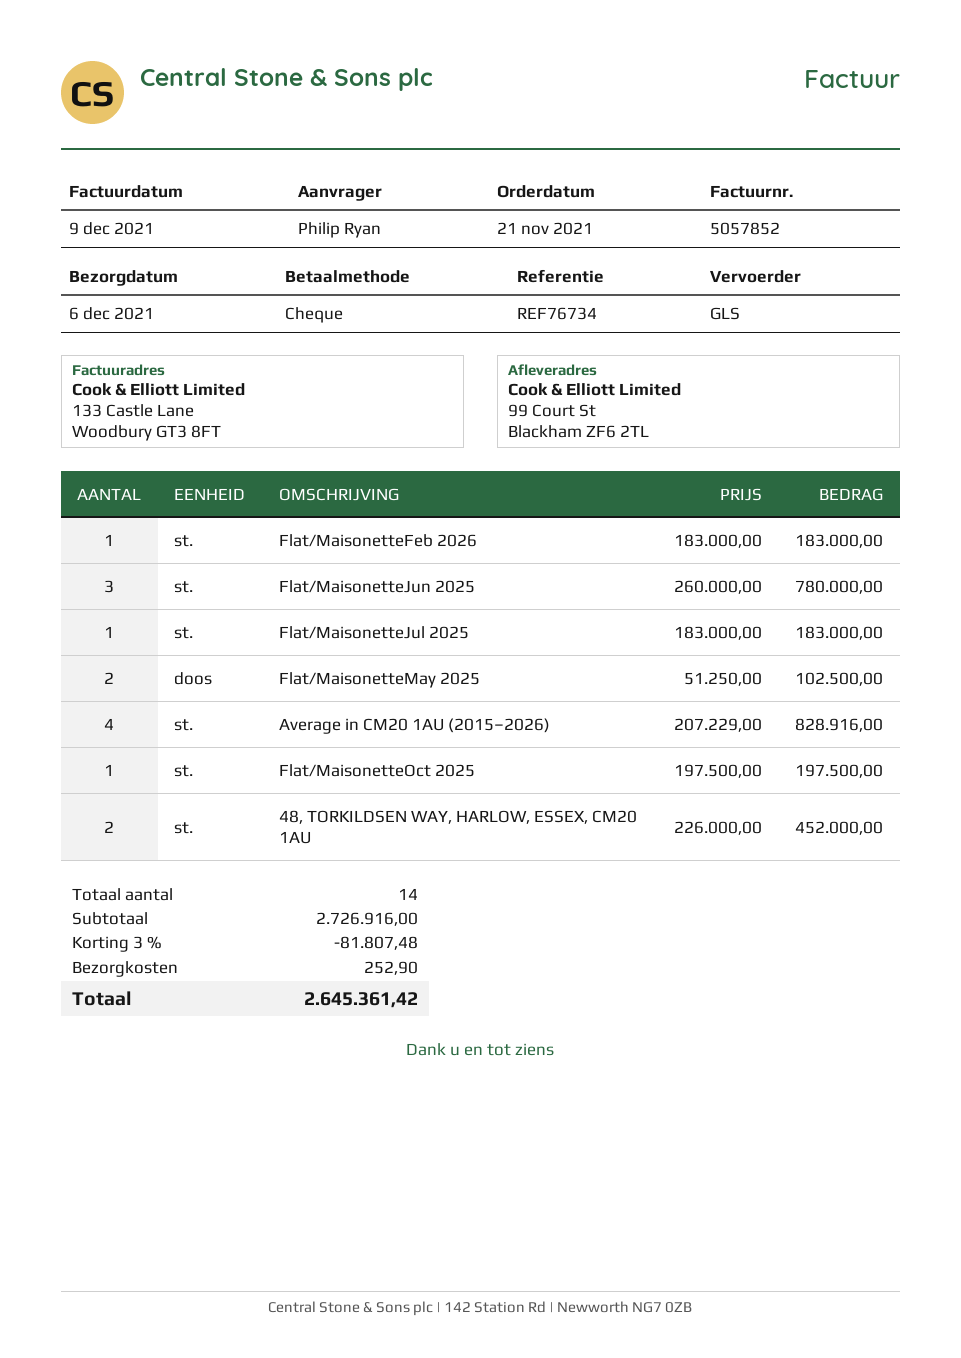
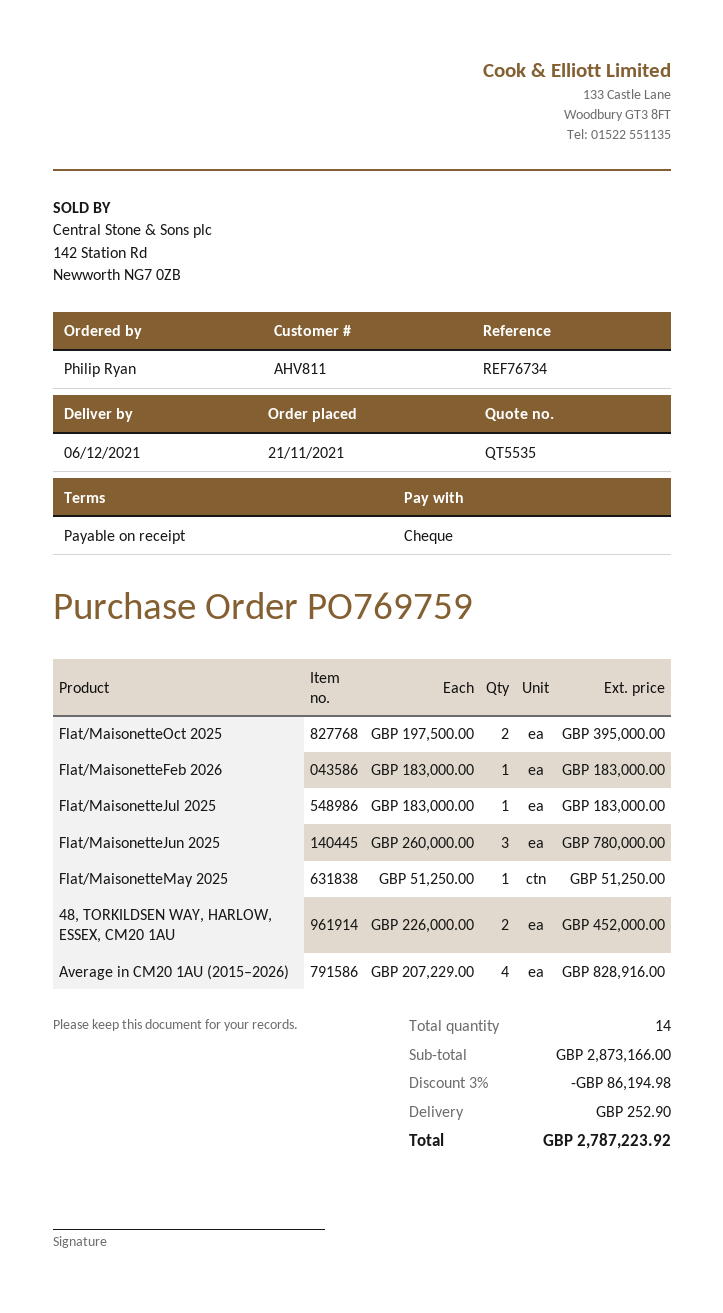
Flat/MaisonetteMay 2025: 2 x 51250.00 = 102500.00 -> 1 x 51250.00 = 51250.00
Flat/MaisonetteOct 2025: 1 x 197500.00 = 197500.00 -> 2 x 197500.00 = 395000.00
subtotal: 2726916.00 -> 2873166.00
discount: 3% = 81807.48 -> 3% = 86194.98
total: 2645361.42 -> 2787223.92

